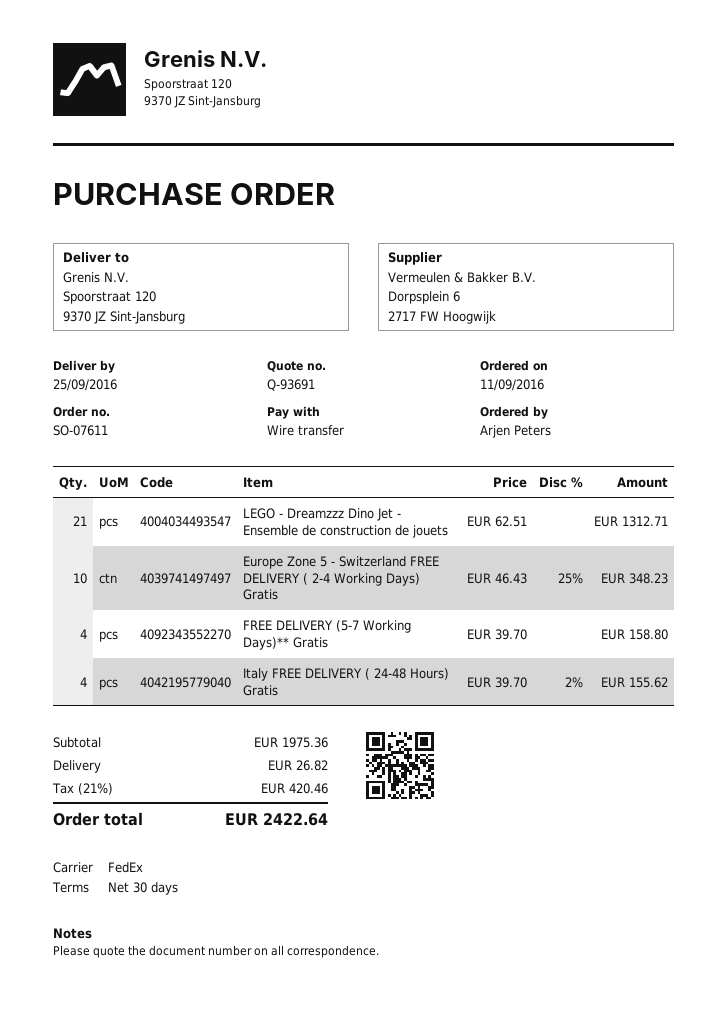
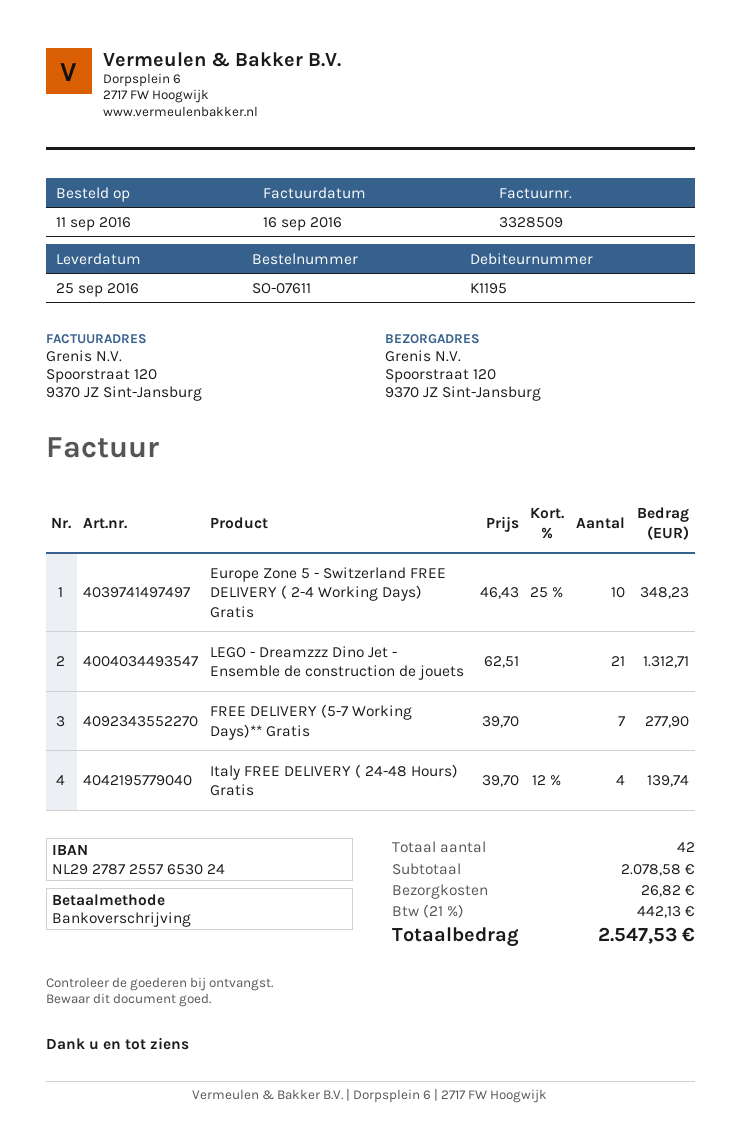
FREE DELIVERY (5-7 Working Days)** Gratis: 4 x 39.70 = 158.80 -> 7 x 39.70 = 277.90
Italy FREE DELIVERY ( 24-48 Hours) Gratis: 4 x 39.70 - 2% = 155.62 -> 4 x 39.70 - 12% = 139.74
subtotal: 1975.36 -> 2078.58
tax: 21% = 420.46 -> 21% = 442.13
total: 2422.64 -> 2547.53

